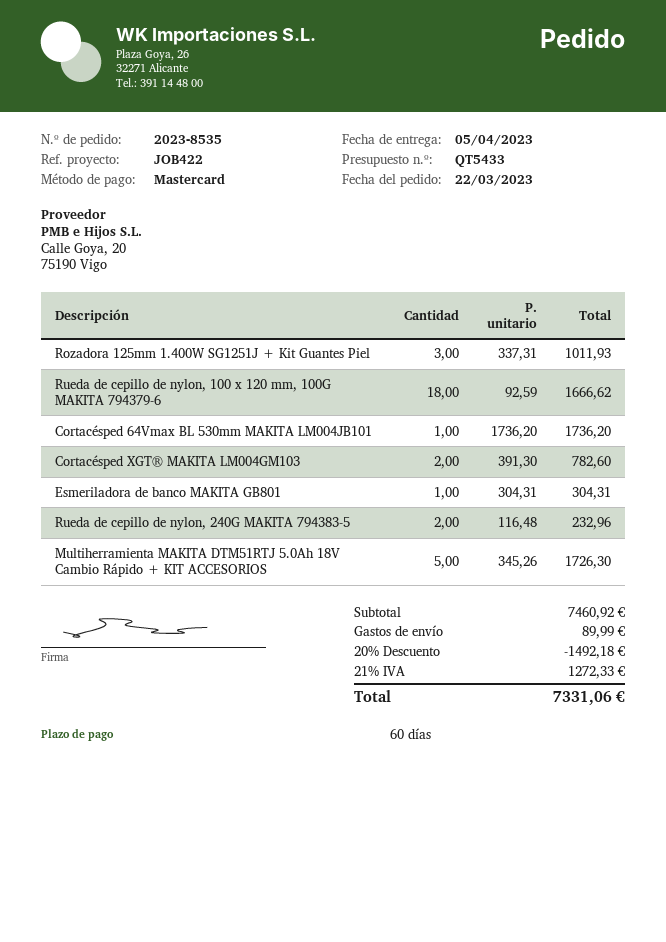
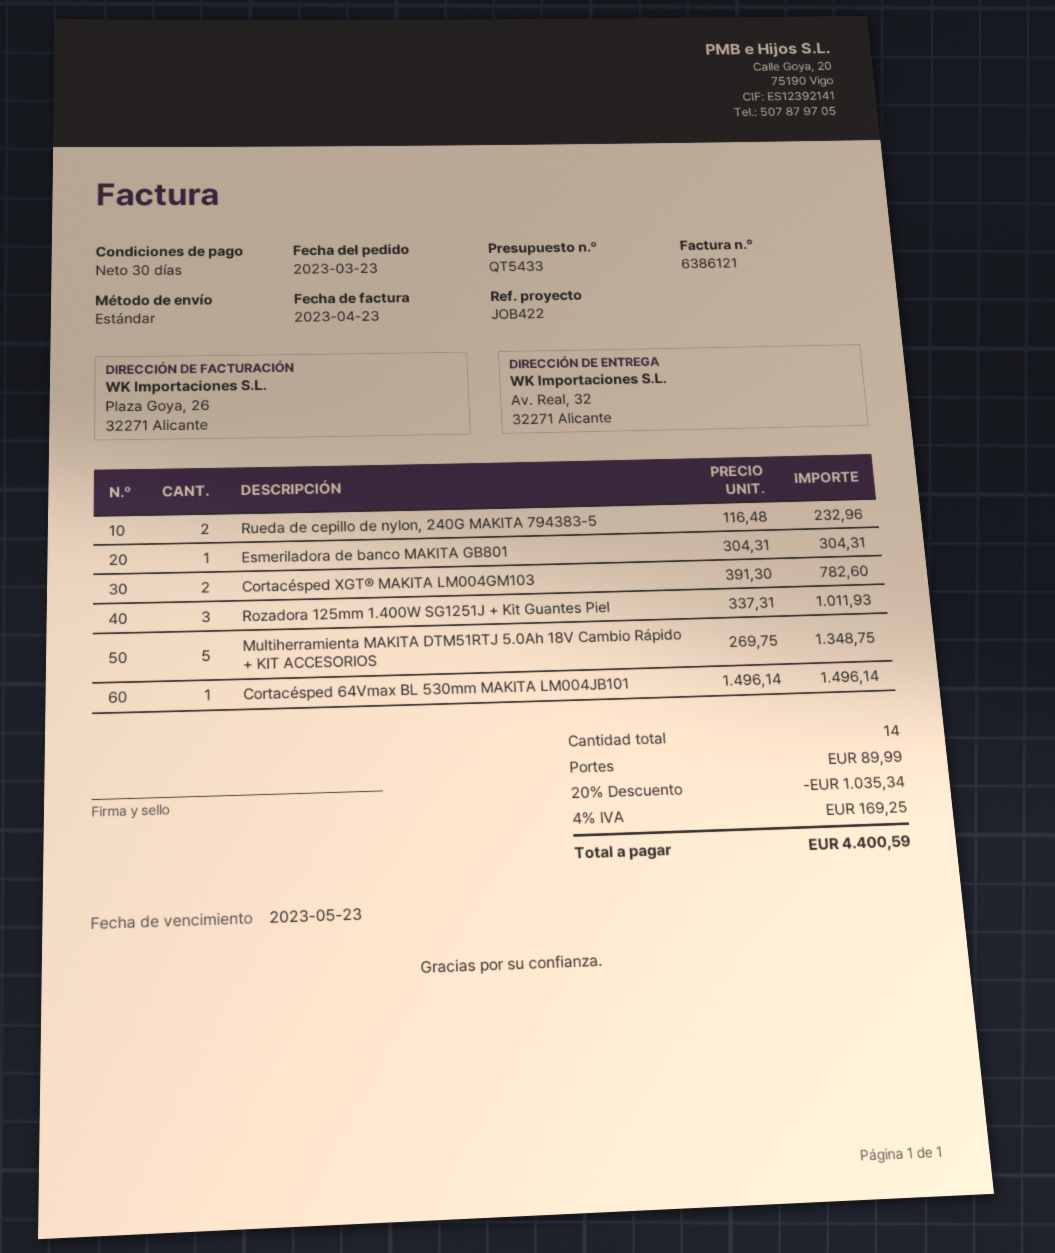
order date: 2023-03-22 -> 2023-03-23
payment terms: 60 days -> 30 days
Rueda de cepillo de nylon, 100 x 120 mm, 100G MAKITA 794379-6: 18 x 92.59 = 1666.62 -> none
Cortacésped 64Vmax BL 530mm MAKITA LM004JB101: 1 x 1736.20 = 1736.20 -> 1 x 1496.14 = 1496.14
Multiherramienta MAKITA DTM51RTJ 5.0Ah 18V Cambio Rápido + KIT ACCESORIOS: 5 x 345.26 = 1726.30 -> 5 x 269.75 = 1348.75
discount: 20% = 1492.18 -> 20% = 1035.34
tax: 21% = 1272.33 -> 4% = 169.25
total: 7331.06 -> 4400.59

